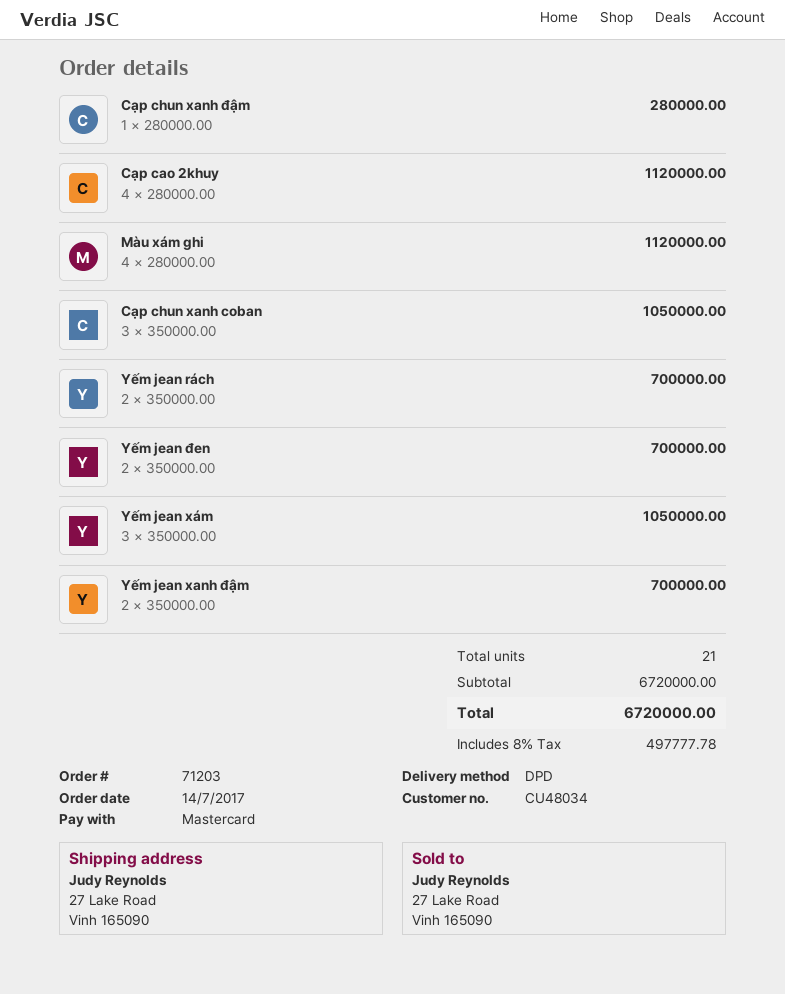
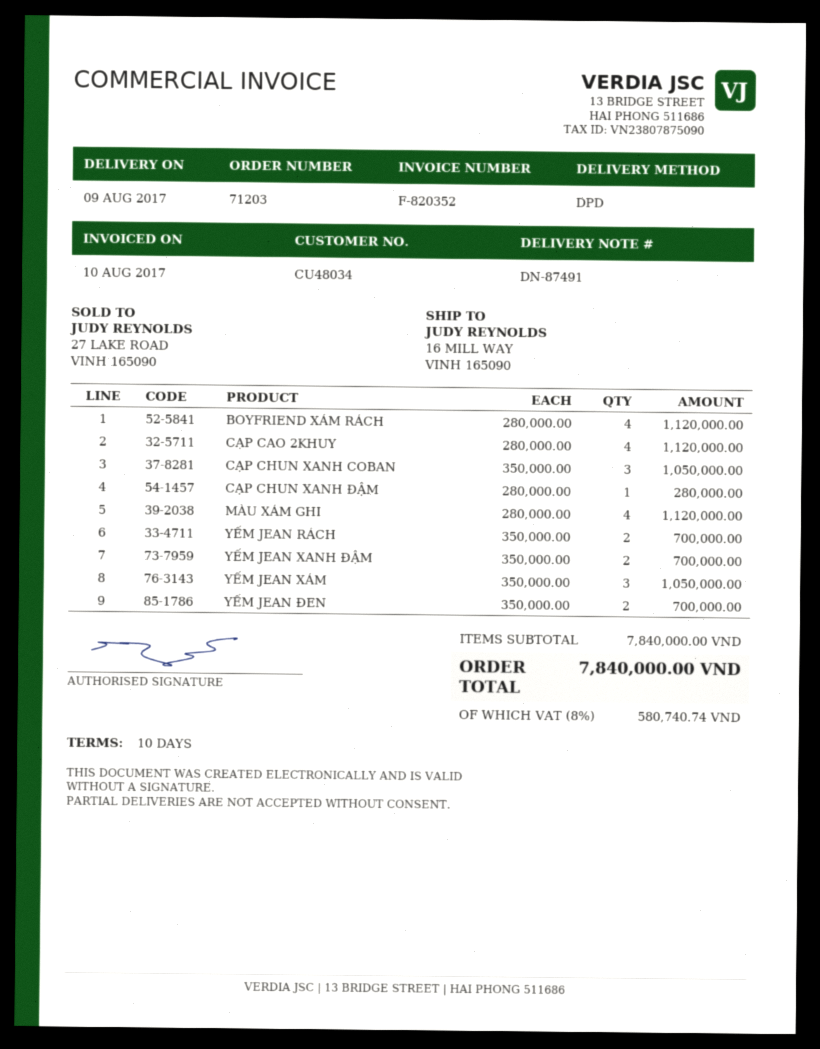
ship to: 27 Lake Road, Vinh 165090 -> 16 MILL WAY, VINH 165090
BOYFRIEND XÁM RÁCH: none -> 4 x 280000.00 = 1120000.00
subtotal: 6720000.00 -> 7840000.00
tax: 8% = 497777.78 -> 8% = 580740.74
total: 6720000.00 -> 7840000.00

